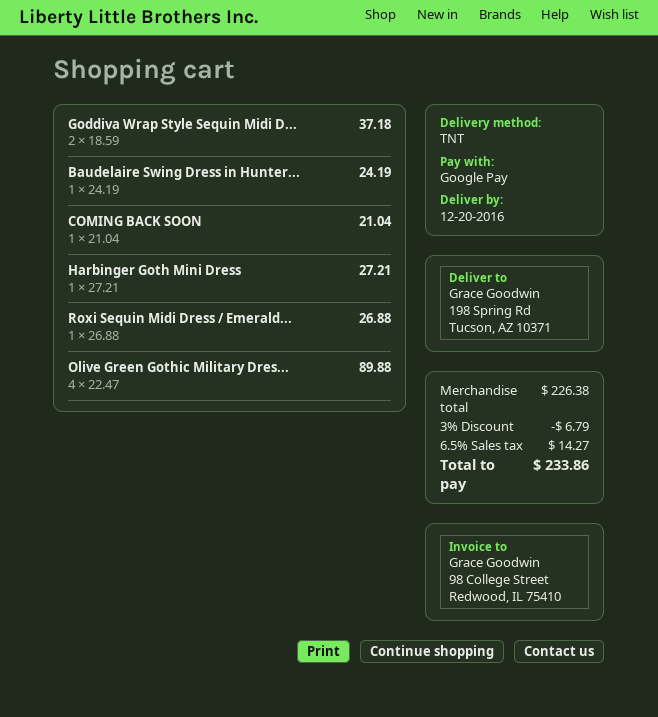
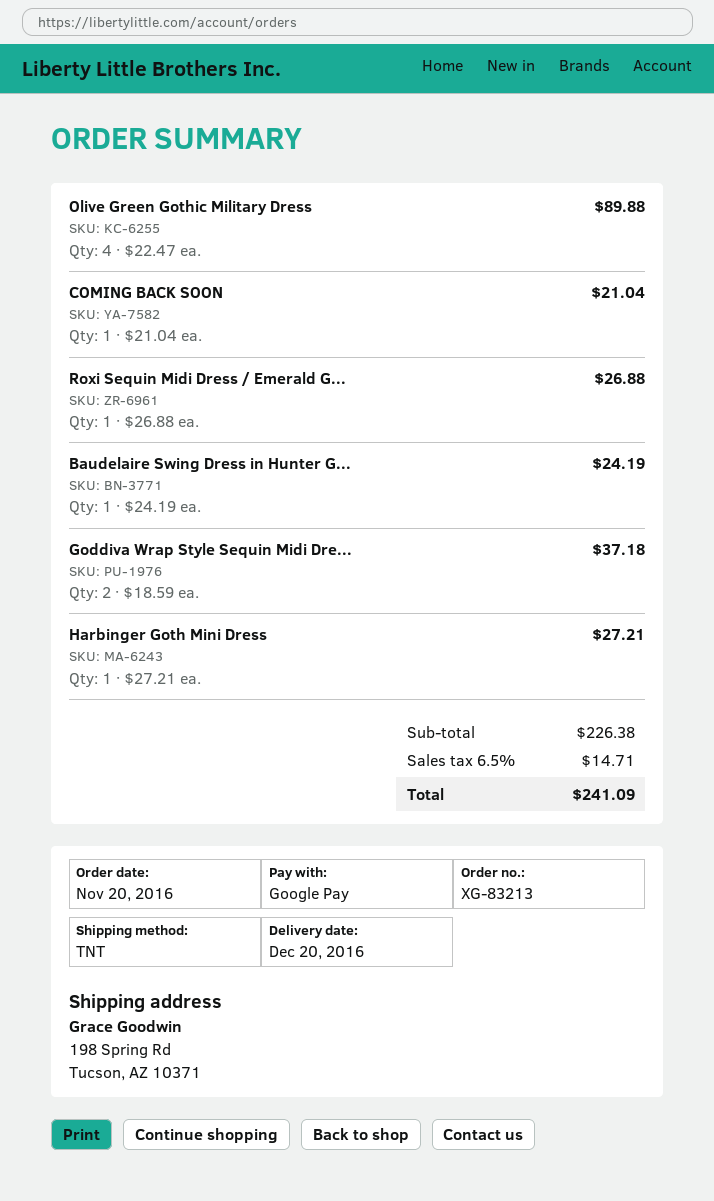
discount: 3% = 6.79 -> none
tax: 6.5% = 14.27 -> 6.5% = 14.71
total: 233.86 -> 241.09

